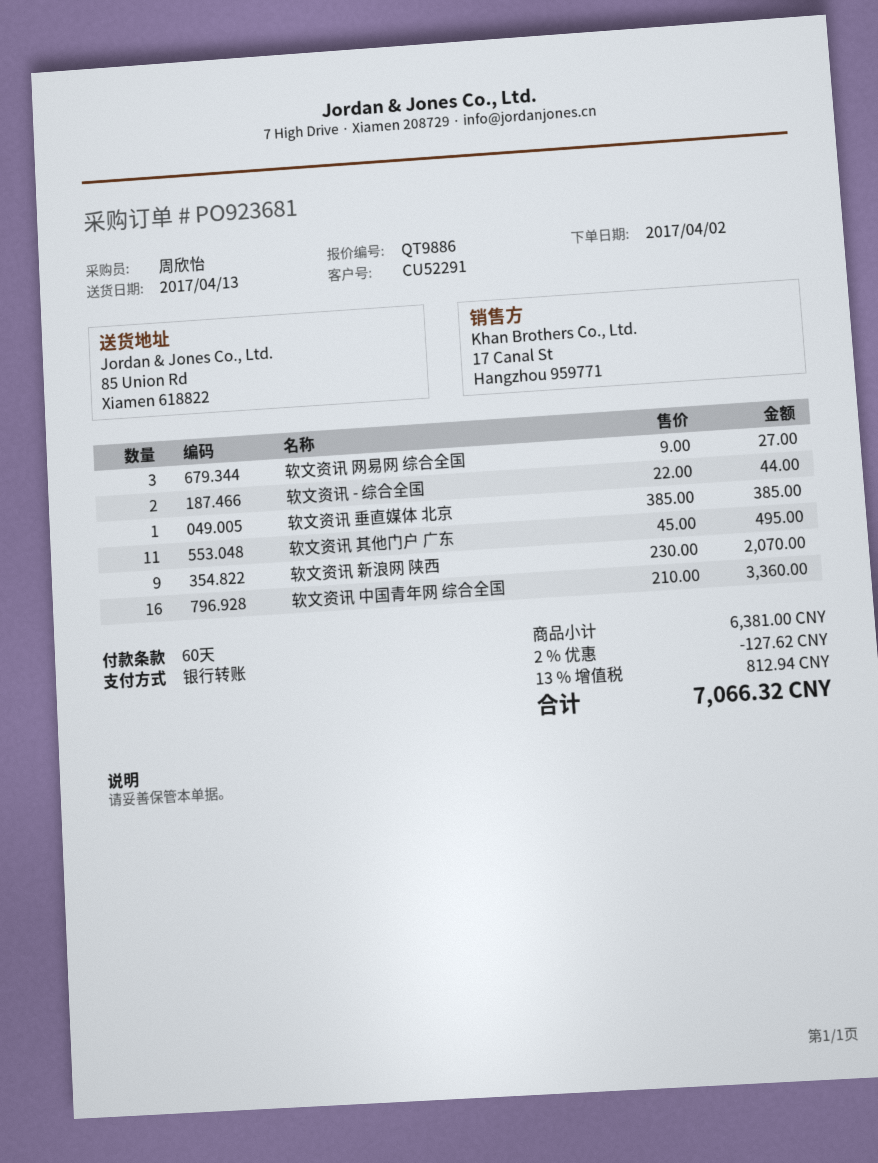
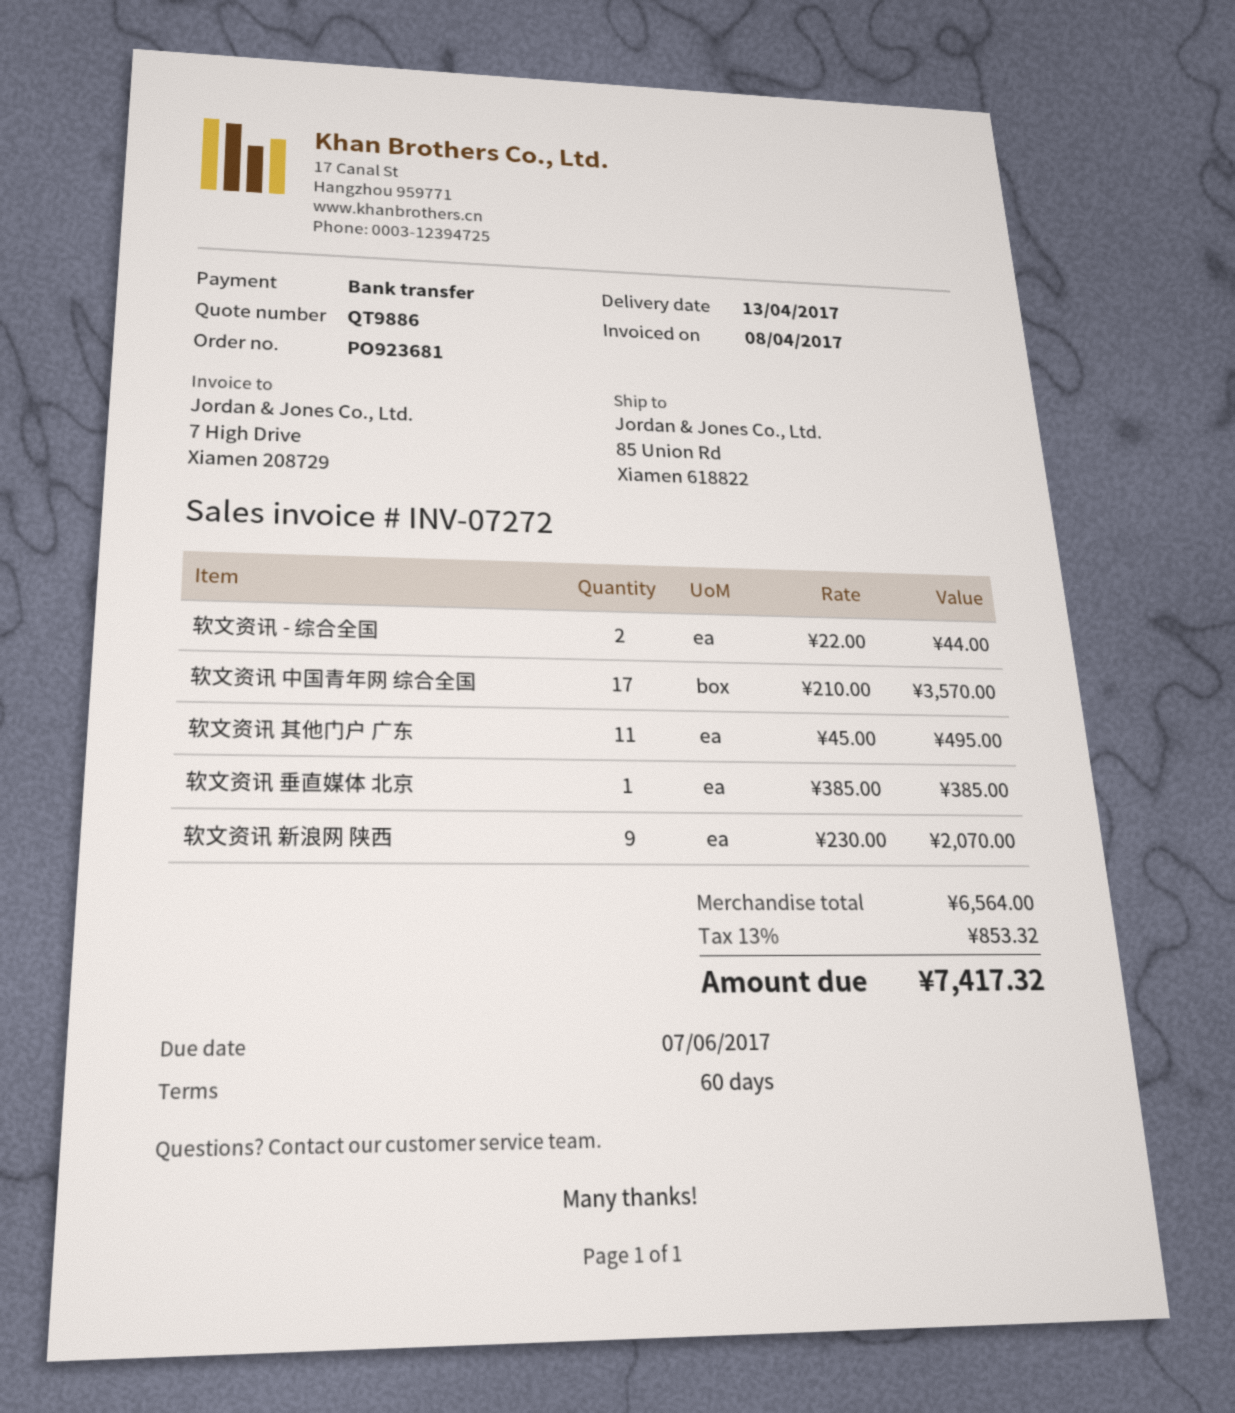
软文资讯 网易网 综合全国: 3 x 9.00 = 27.00 -> none
软文资讯 中国青年网 综合全国: 16 x 210.00 = 3360.00 -> 17 x 210.00 = 3570.00
subtotal: 6381.00 -> 6564.00
discount: 2% = 127.62 -> none
tax: 13% = 812.94 -> 13% = 853.32
total: 7066.32 -> 7417.32

